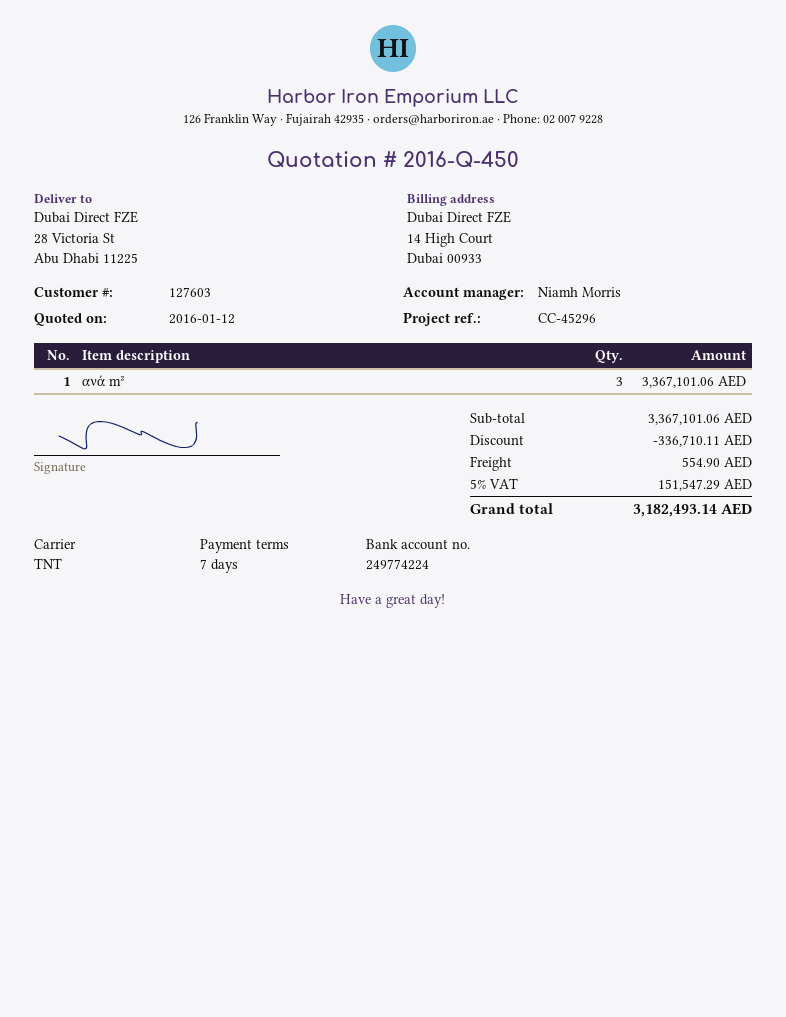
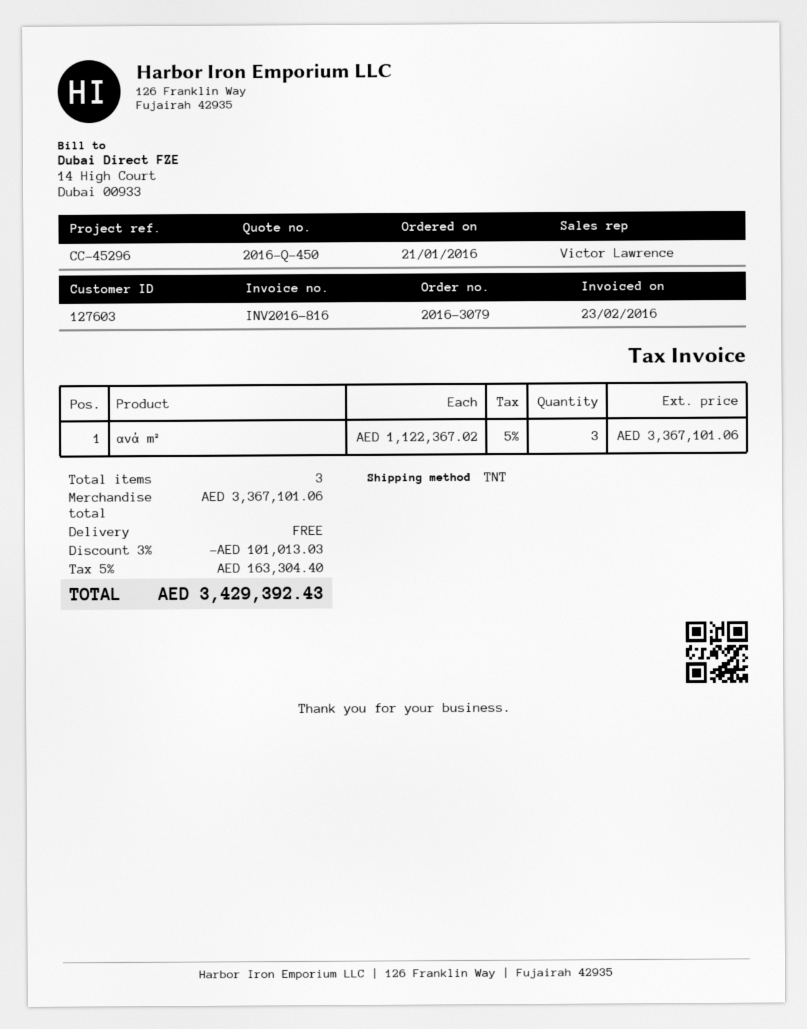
sales rep: Niamh Morris -> Victor Lawrence
discount: 336710.11 -> 101013.03
shipping: 554.90 -> 0.00
tax: 5% = 151547.29 -> 5% = 163304.40
total: 3182493.14 -> 3429392.43

